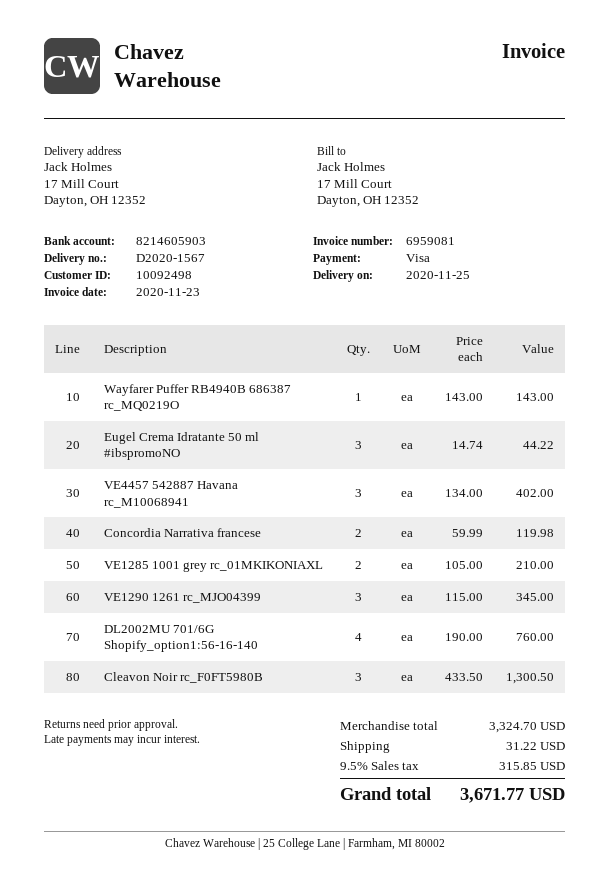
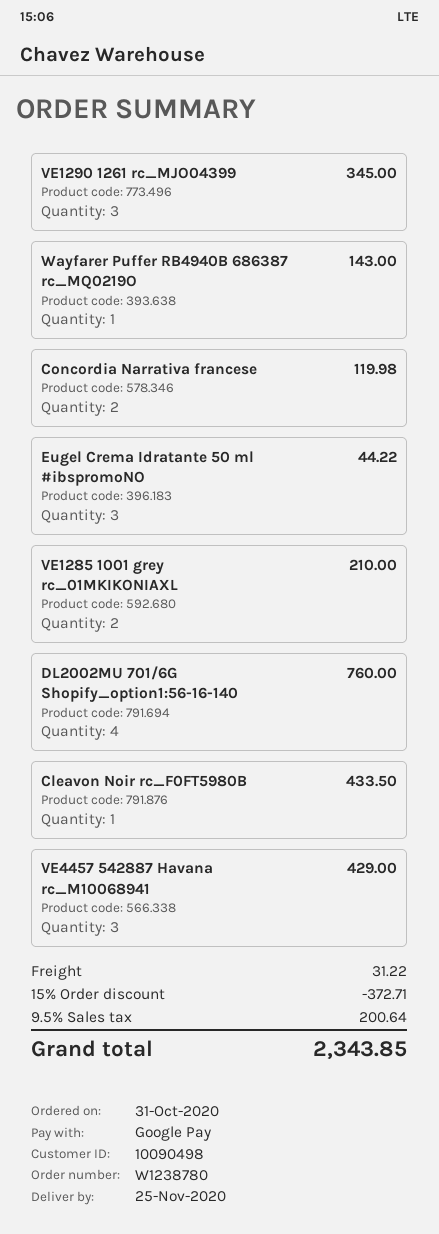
customer number: 10092498 -> 10090498
payment method: Visa -> Google Pay
VE4457 542887 Havana rc_M10068941: 3 for 402.00 -> 3 for 429.00
Cleavon Noir rc_F0FT5980B: 3 for 1300.50 -> 1 for 433.50
discount: none -> 15% = 372.71
tax: 9.5% = 315.85 -> 9.5% = 200.64
total: 3671.77 -> 2343.85

